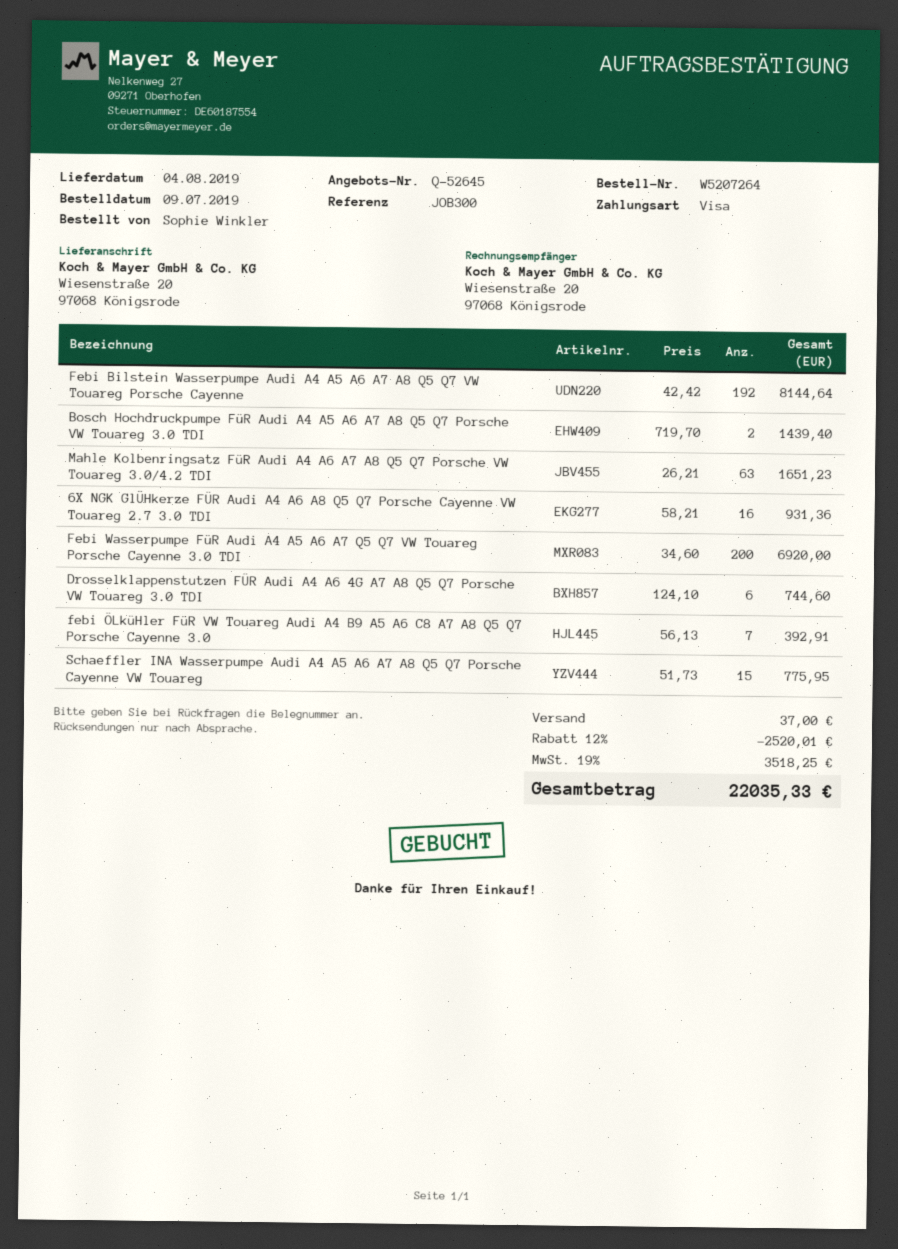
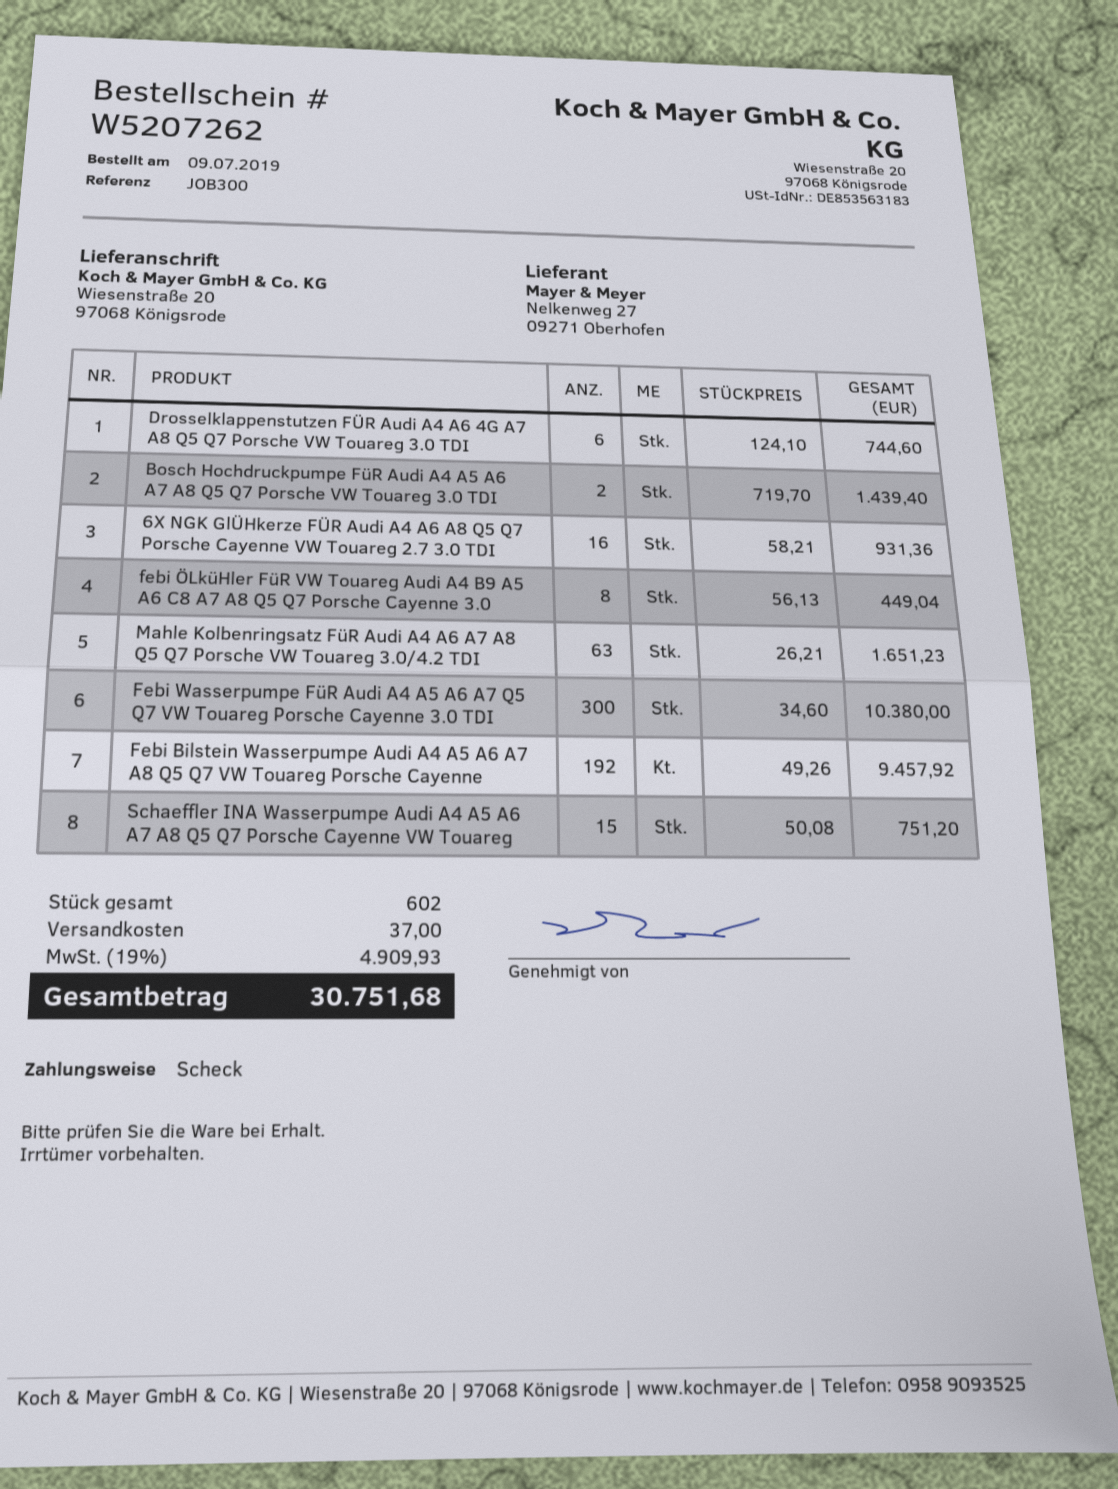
order number: W5207264 -> W5207262
payment method: Visa -> cheque
Febi Bilstein Wasserpumpe Audi A4 A5 A6 A7 A8 Q5 Q7 VW Touareg Porsche Cayenne: 192 x 42.42 = 8144.64 -> 192 x 49.26 = 9457.92
Febi Wasserpumpe FüR Audi A4 A5 A6 A7 Q5 Q7 VW Touareg Porsche Cayenne 3.0 TDI: 200 x 34.60 = 6920.00 -> 300 x 34.60 = 10380.00
febi ÖLküHler FüR VW Touareg Audi A4 B9 A5 A6 C8 A7 A8 Q5 Q7 Porsche Cayenne 3.0: 7 x 56.13 = 392.91 -> 8 x 56.13 = 449.04
Schaeffler INA Wasserpumpe Audi A4 A5 A6 A7 A8 Q5 Q7 Porsche Cayenne VW Touareg: 15 x 51.73 = 775.95 -> 15 x 50.08 = 751.20
discount: 12% = 2520.01 -> none
tax: 19% = 3518.25 -> 19% = 4909.93
total: 22035.33 -> 30751.68

